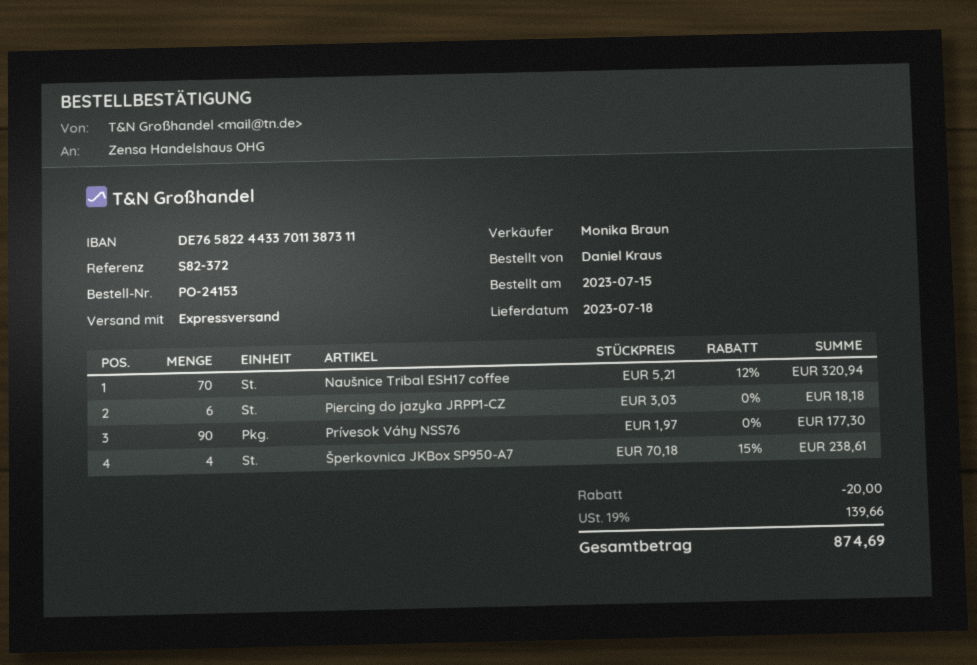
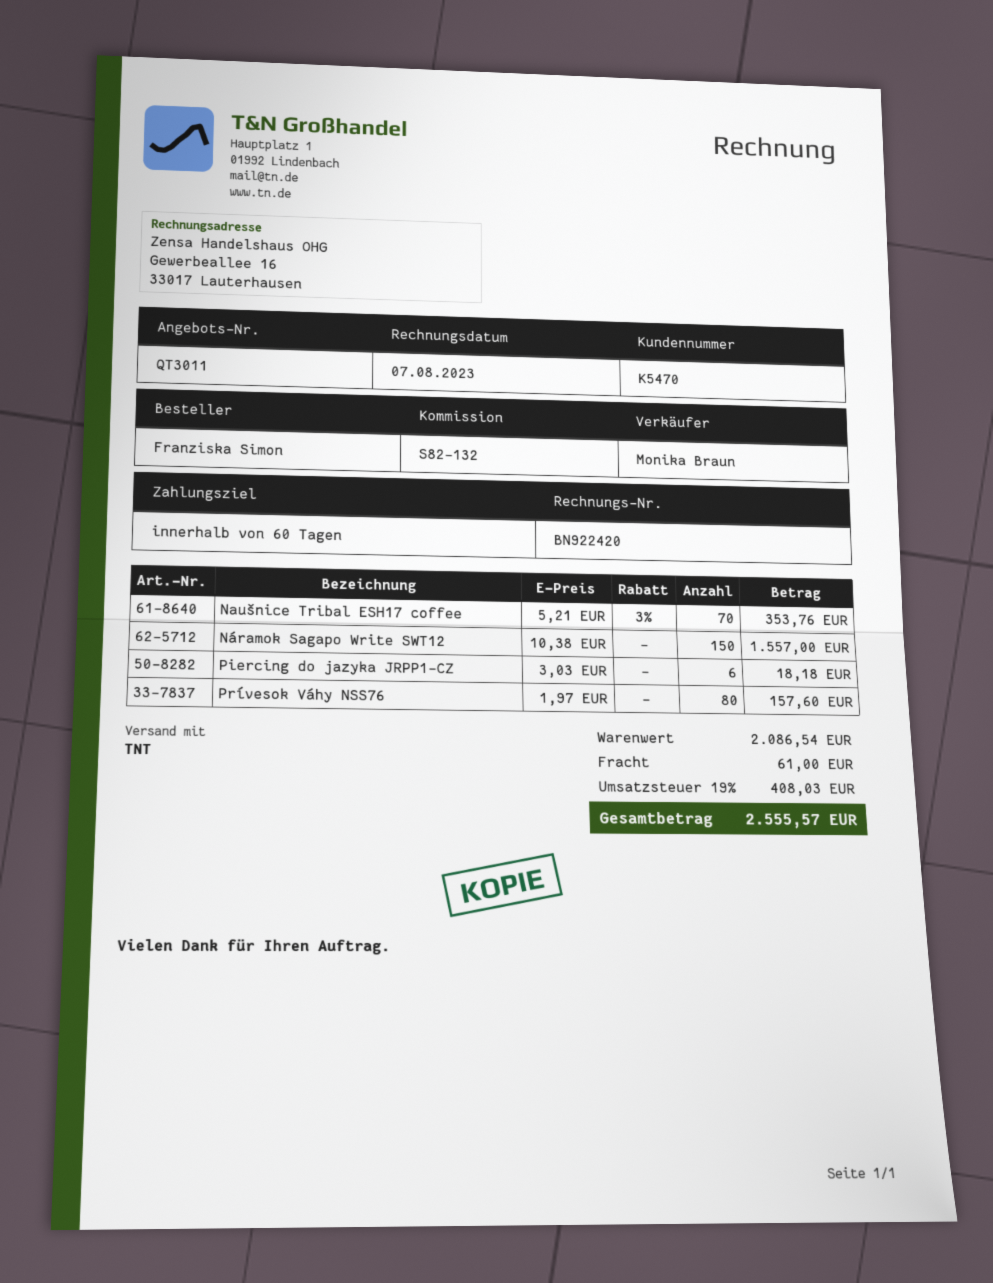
reference: S82-372 -> S82-132
ordered by: Daniel Kraus -> Franziska Simon
shipping method: express -> TNT
Naušnice Tribal ESH17 coffee: 70 x 5.21 - 12% = 320.94 -> 70 x 5.21 - 3% = 353.76
Prívesok Váhy NSS76: 90 x 1.97 = 177.30 -> 80 x 1.97 = 157.60
Šperkovnica JKBox SP950-A7: 4 x 70.18 - 15% = 238.61 -> none
Náramok Sagapo Write SWT12: none -> 150 x 10.38 = 1557.00
discount: 20.00 -> none
shipping: none -> 61.00
tax: 19% = 139.66 -> 19% = 408.03
total: 874.69 -> 2555.57

